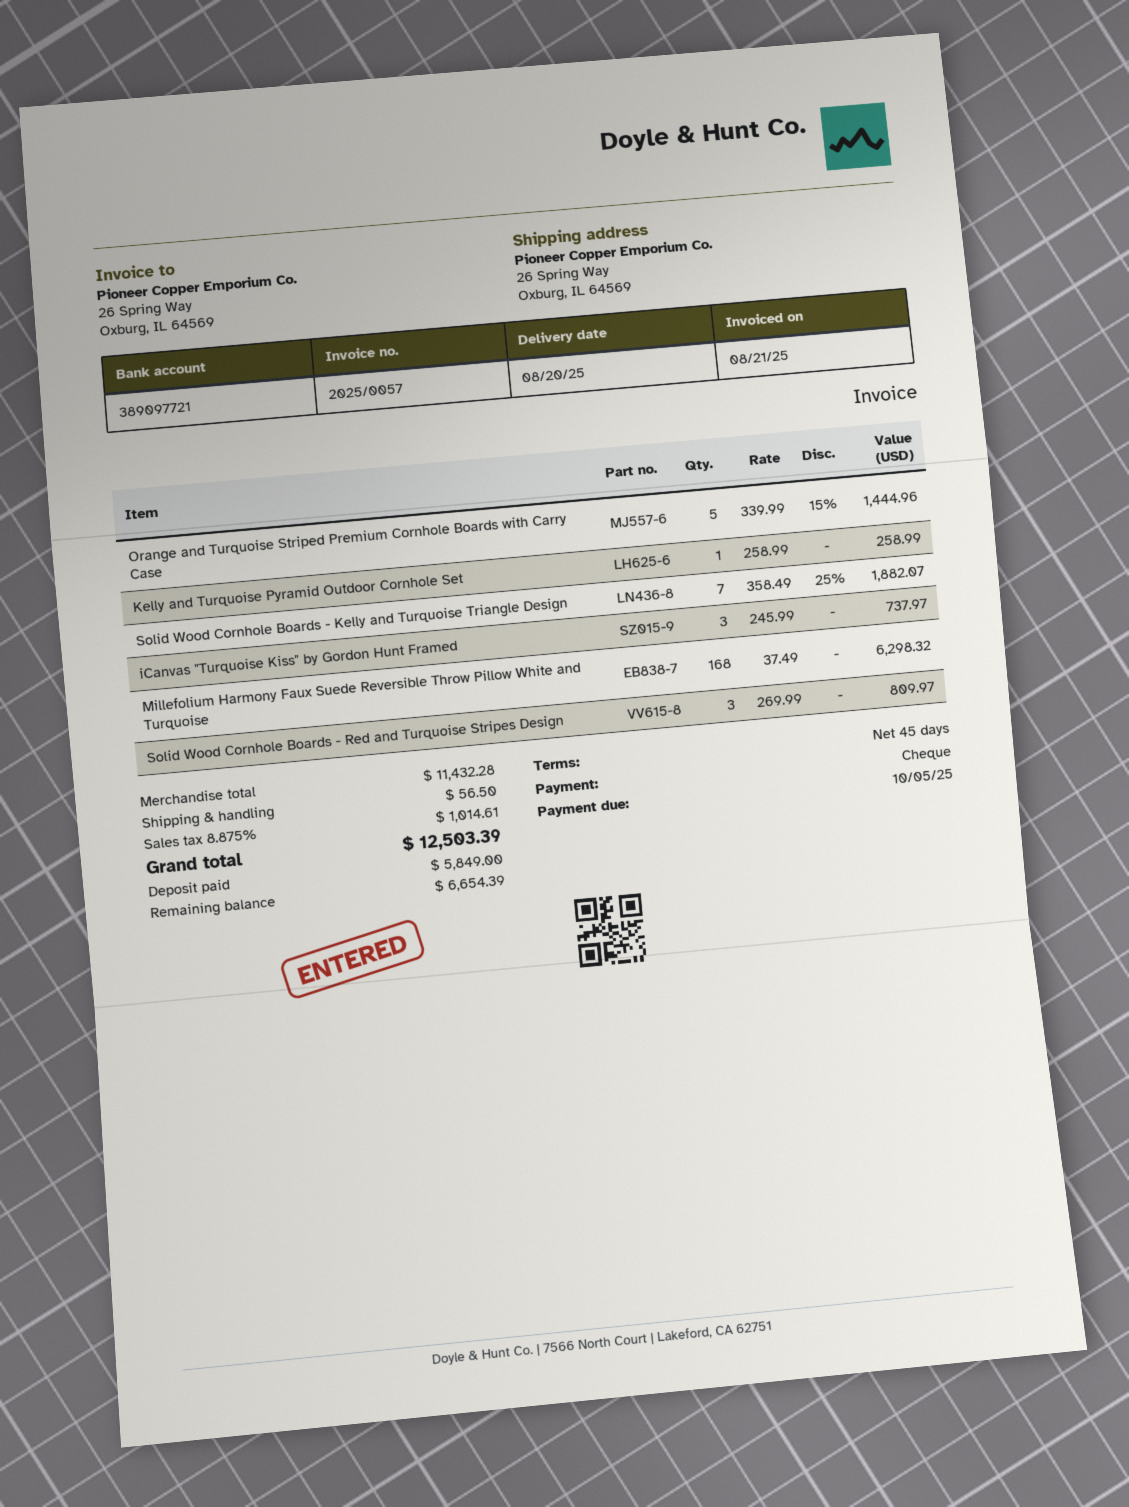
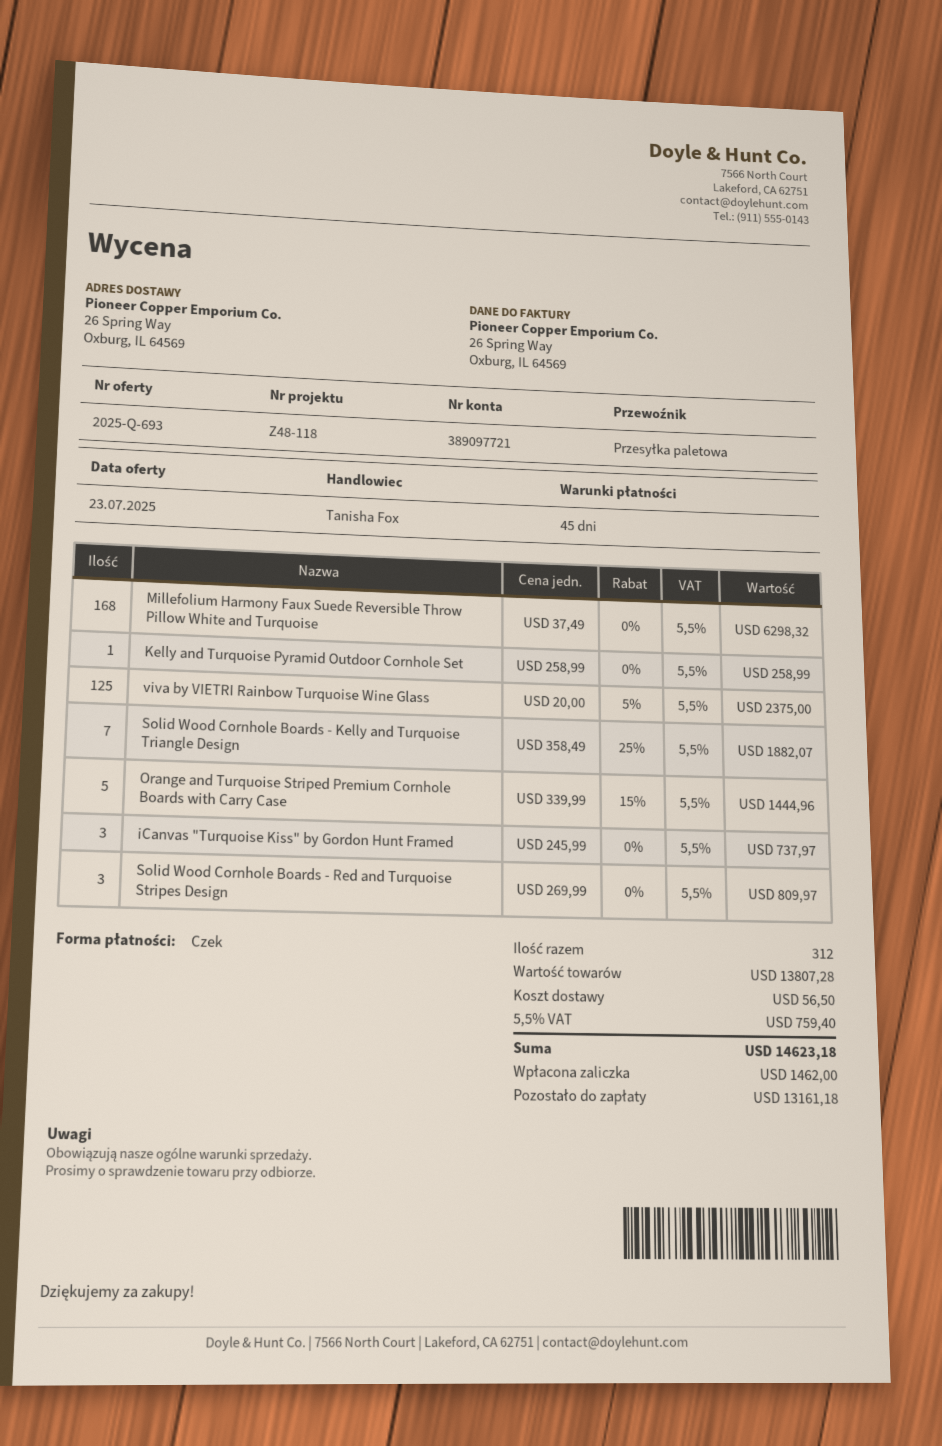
viva by VIETRI Rainbow Turquoise Wine Glass: none -> 125 x 20.00 - 5% = 2375.00
subtotal: 11432.28 -> 13807.28
tax: 8.875% = 1014.61 -> 5.5% = 759.40
total: 12503.39 -> 14623.18
deposit: 5849.00 -> 1462.00
balance: 6654.39 -> 13161.18

